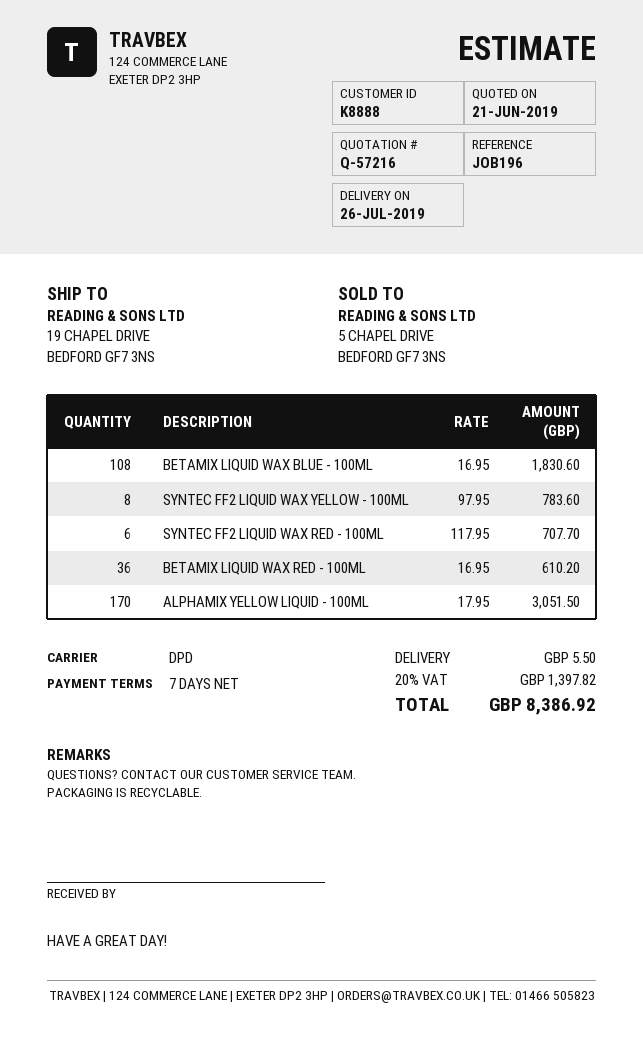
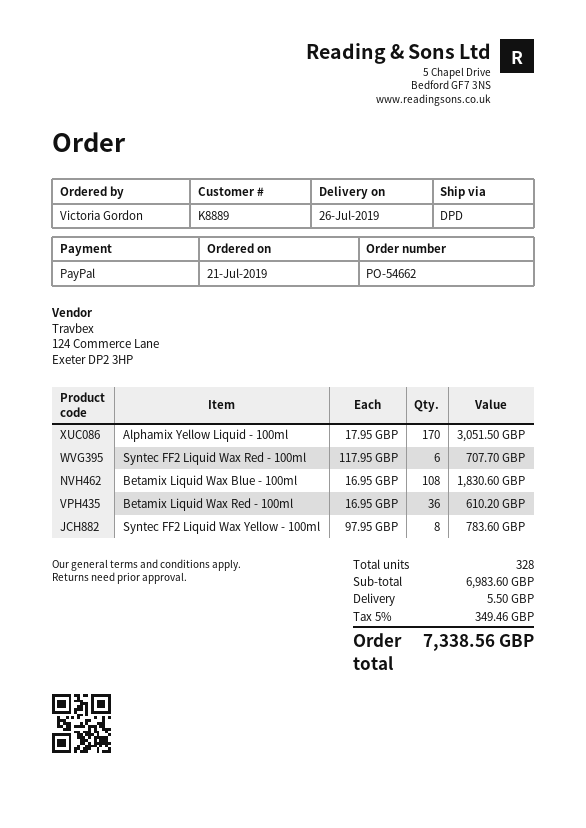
customer number: K8888 -> K8889
tax: 20% = 1397.82 -> 5% = 349.46
total: 8386.92 -> 7338.56

